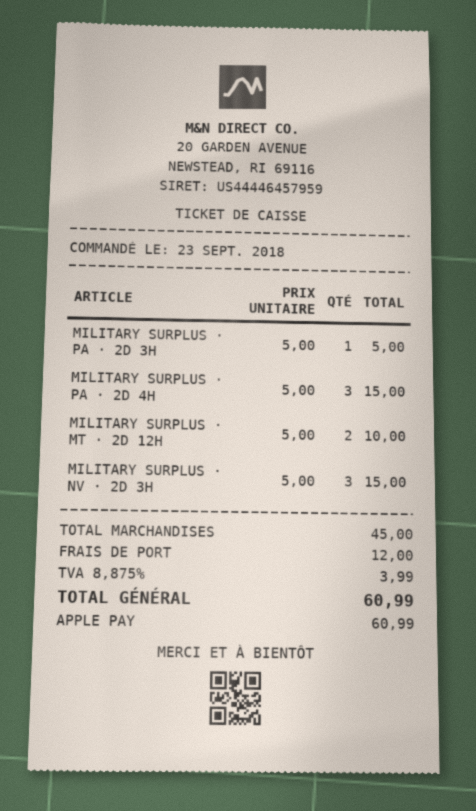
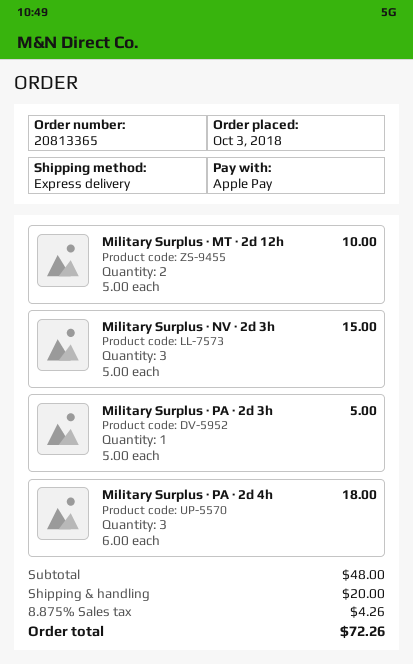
order date: 2018-09-23 -> 2018-10-03
MILITARY SURPLUS · PA · 2D 4H: 3 x 5.00 = 15.00 -> 3 x 6.00 = 18.00
subtotal: 45.00 -> 48.00
shipping: 12.00 -> 20.00
tax: 8.875% = 3.99 -> 8.875% = 4.26
total: 60.99 -> 72.26

